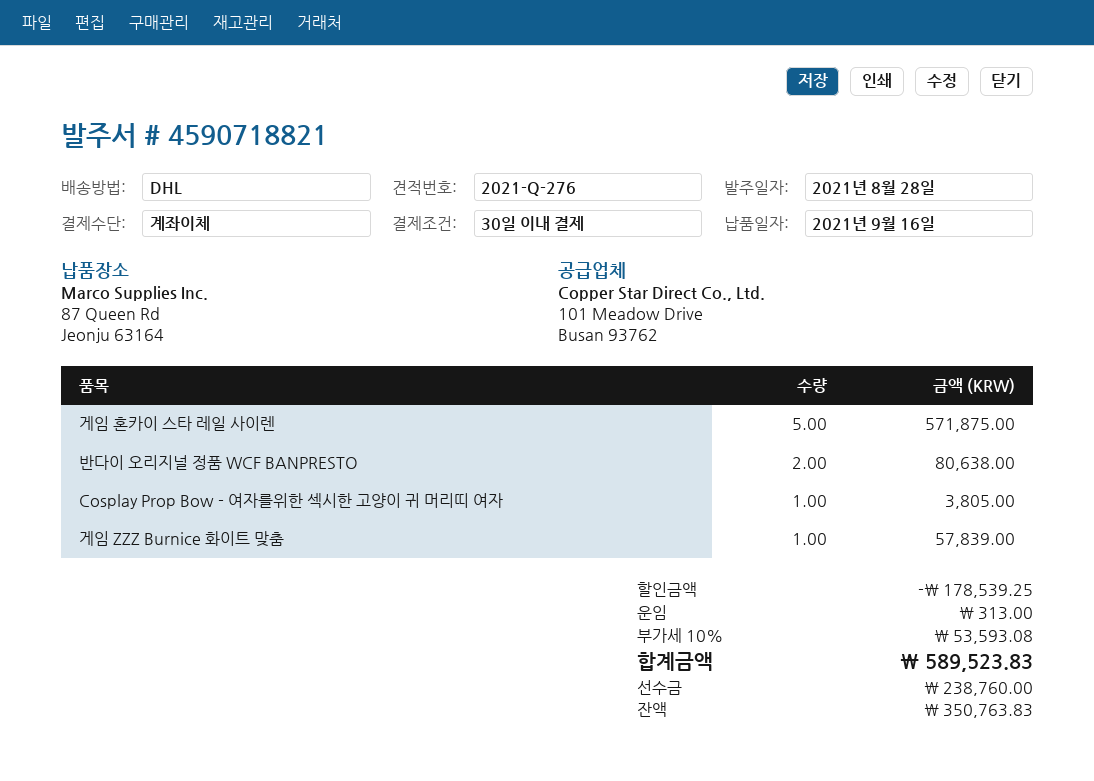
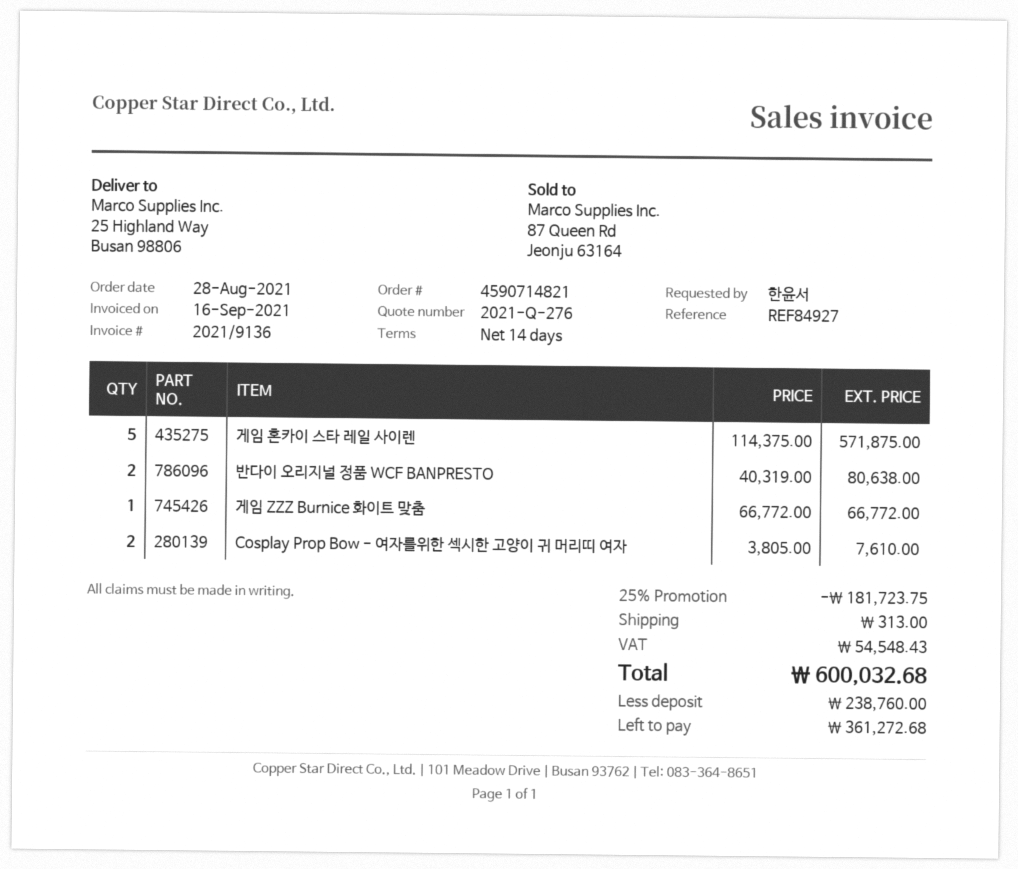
order number: 4590718821 -> 4590714821
payment terms: 30 days -> 14 days
ship to: 87 Queen Rd, Jeonju 63164 -> 25 Highland Way, Busan 98806
Cosplay Prop Bow - 여자를위한 섹시한 고양이 귀 머리띠 여자: 1 for 3805.00 -> 2 for 7610.00
게임 ZZZ Burnice 화이트 맞춤: 1 for 57839.00 -> 1 for 66772.00
discount: 178539.25 -> 181723.75
tax: 53593.08 -> 54548.43
total: 589523.83 -> 600032.68
balance: 350763.83 -> 361272.68

